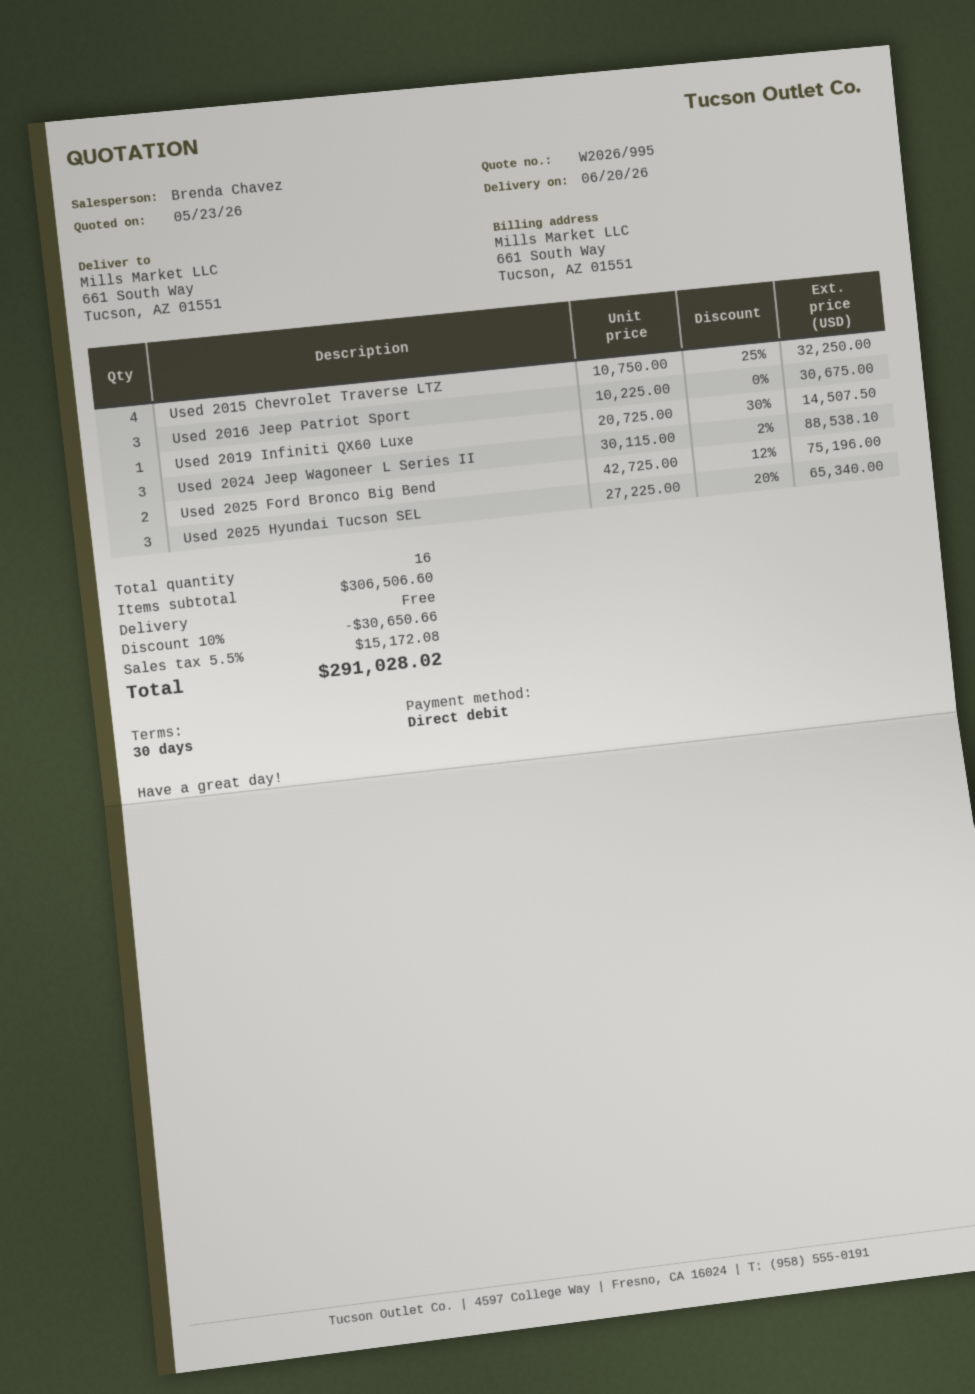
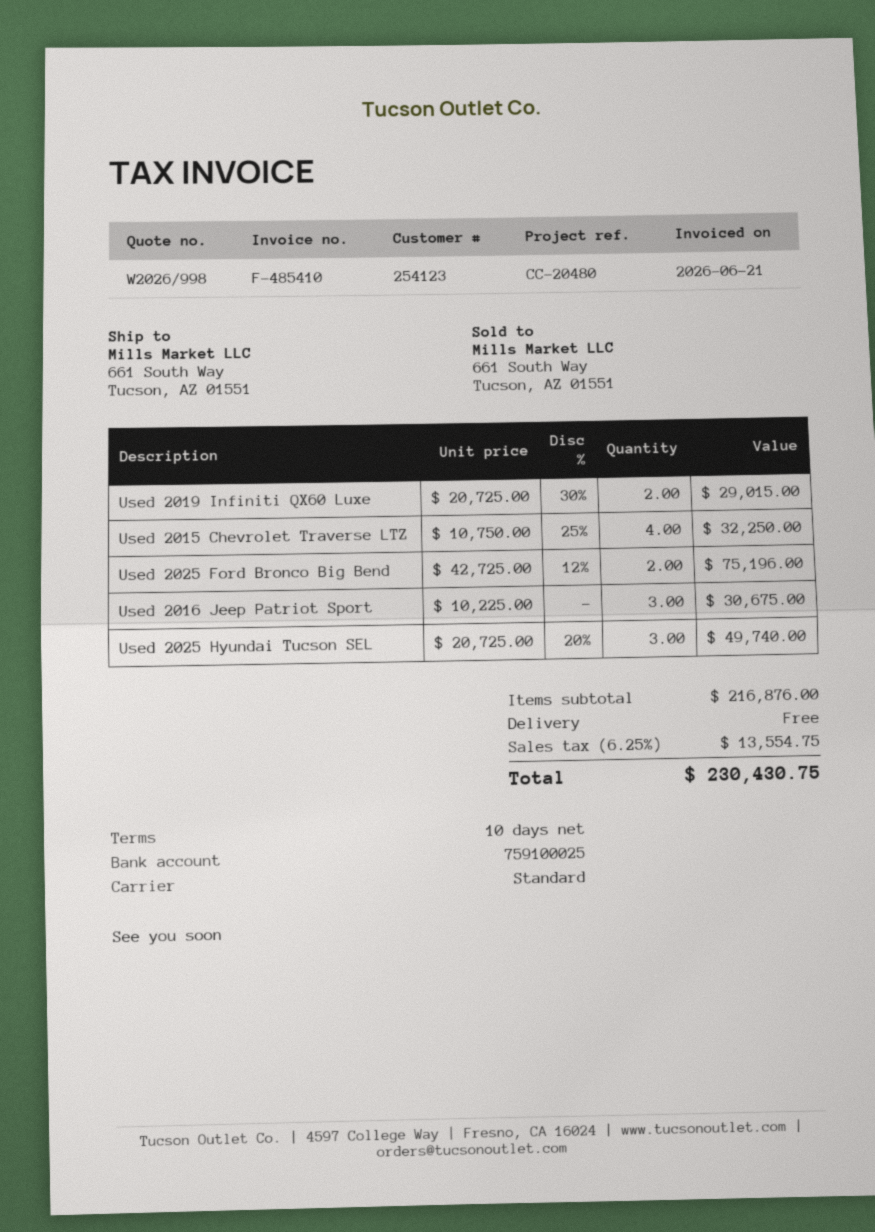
quote number: W2026/995 -> W2026/998
payment terms: 30 days -> 10 days
Used 2019 Infiniti QX60 Luxe: 1 x 20725.00 - 30% = 14507.50 -> 2 x 20725.00 - 30% = 29015.00
Used 2024 Jeep Wagoneer L Series II: 3 x 30115.00 - 2% = 88538.10 -> none
Used 2025 Hyundai Tucson SEL: 3 x 27225.00 - 20% = 65340.00 -> 3 x 20725.00 - 20% = 49740.00
subtotal: 306506.60 -> 216876.00
discount: 10% = 30650.66 -> none
tax: 5.5% = 15172.08 -> 6.25% = 13554.75
total: 291028.02 -> 230430.75

